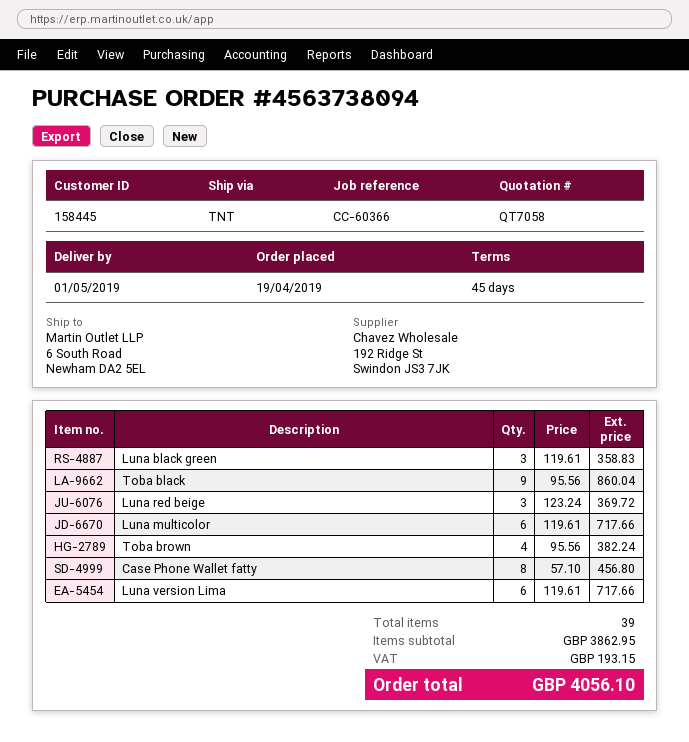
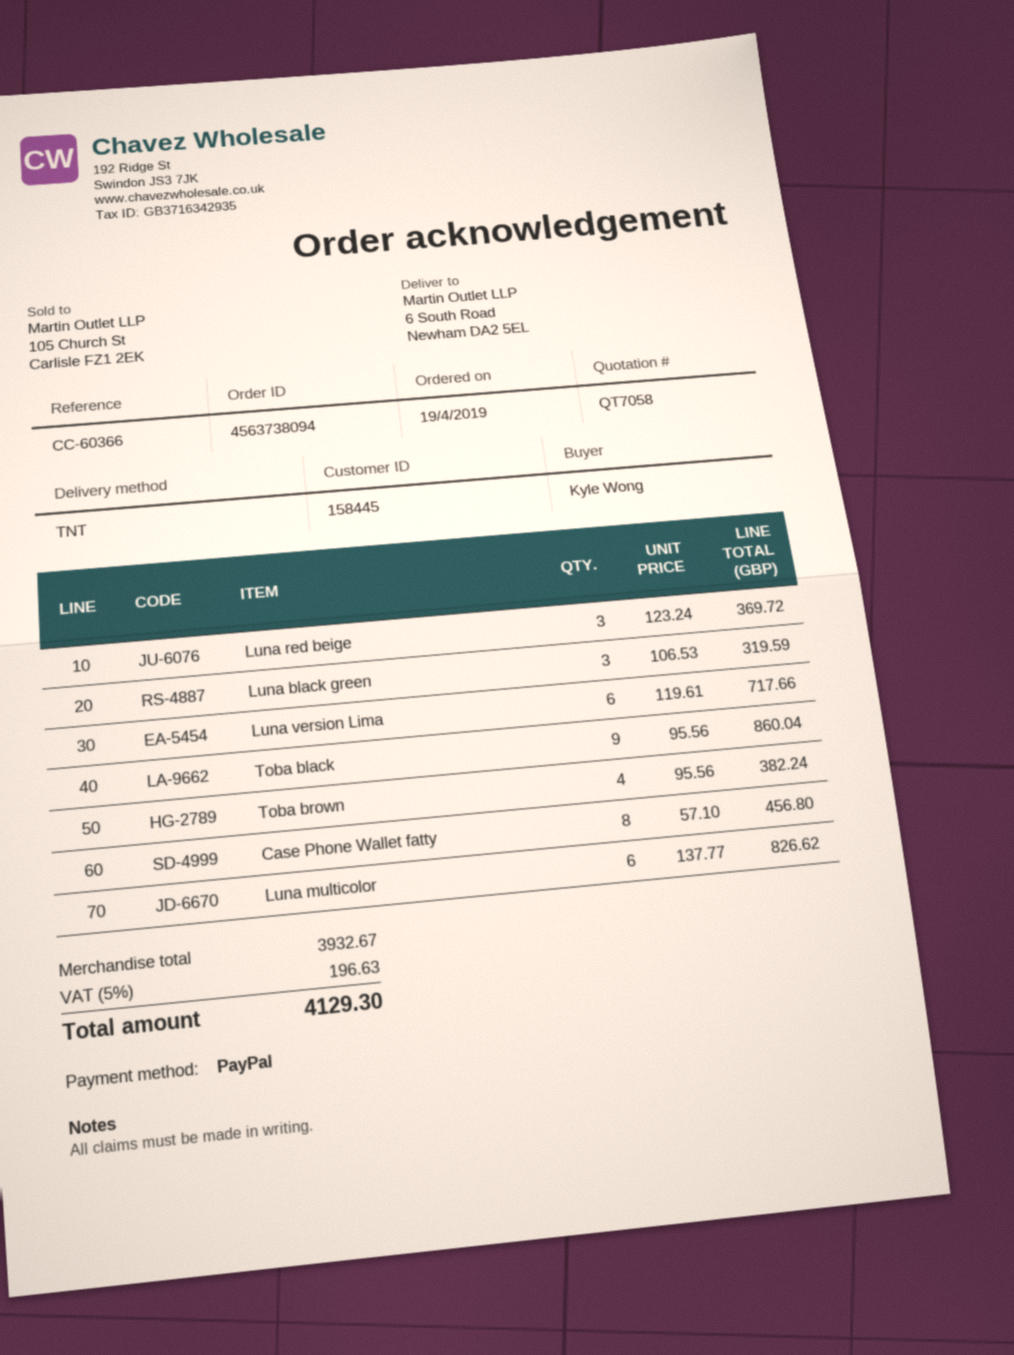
Luna black green: 3 x 119.61 = 358.83 -> 3 x 106.53 = 319.59
Luna multicolor: 6 x 119.61 = 717.66 -> 6 x 137.77 = 826.62
subtotal: 3862.95 -> 3932.67
tax: 193.15 -> 196.63
total: 4056.10 -> 4129.30

